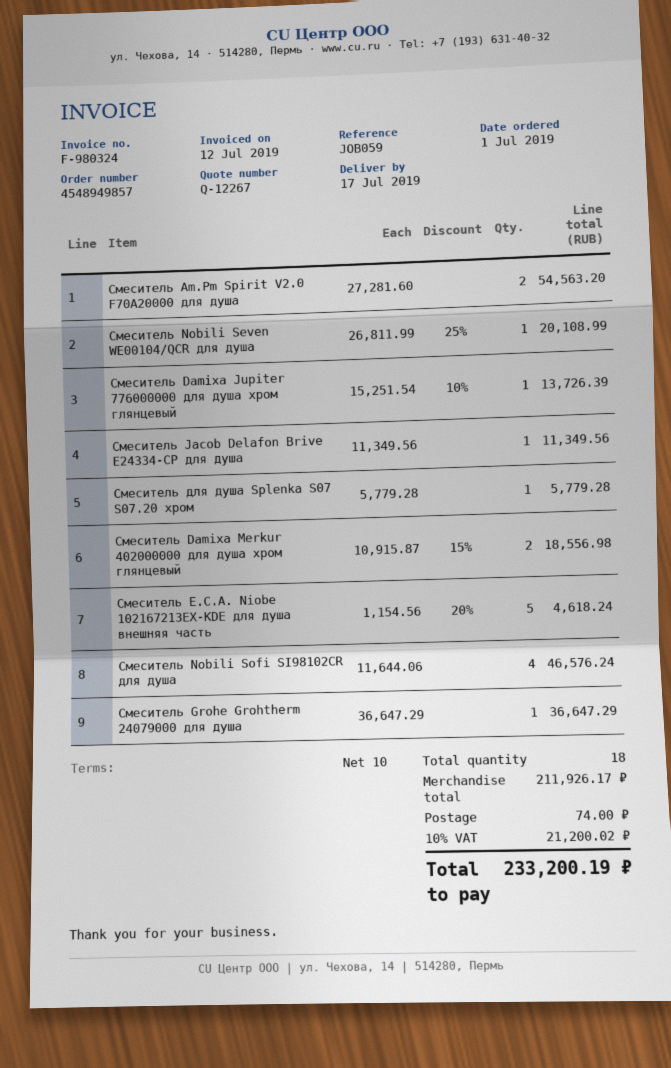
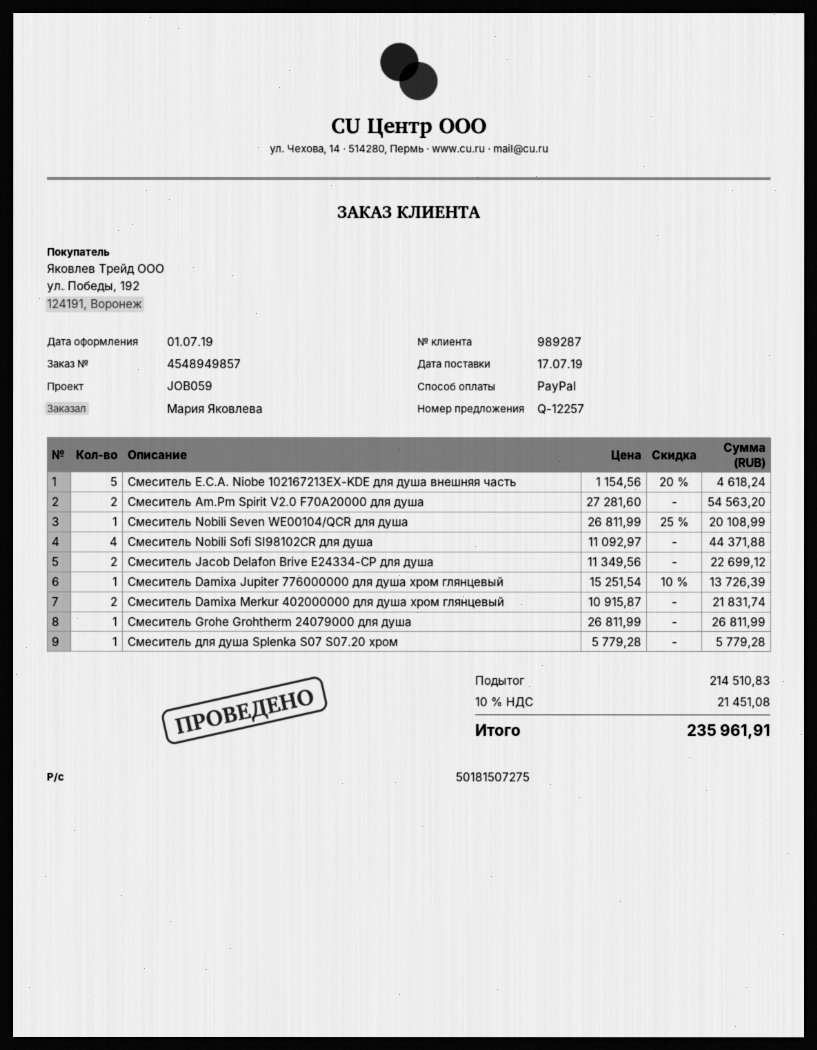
quote number: Q-12267 -> Q-12257
Смеситель Jacob Delafon Brive E24334-CP для душа: 1 x 11349.56 = 11349.56 -> 2 x 11349.56 = 22699.12
Смеситель Damixa Merkur 402000000 для душа хром глянцевый: 2 x 10915.87 - 15% = 18556.98 -> 2 x 10915.87 = 21831.74
Смеситель Nobili Sofi SI98102CR для душа: 4 x 11644.06 = 46576.24 -> 4 x 11092.97 = 44371.88
Смеситель Grohe Grohtherm 24079000 для душа: 1 x 36647.29 = 36647.29 -> 1 x 26811.99 = 26811.99
subtotal: 211926.17 -> 214510.83
shipping: 74.00 -> none
tax: 10% = 21200.02 -> 10% = 21451.08
total: 233200.19 -> 235961.91

